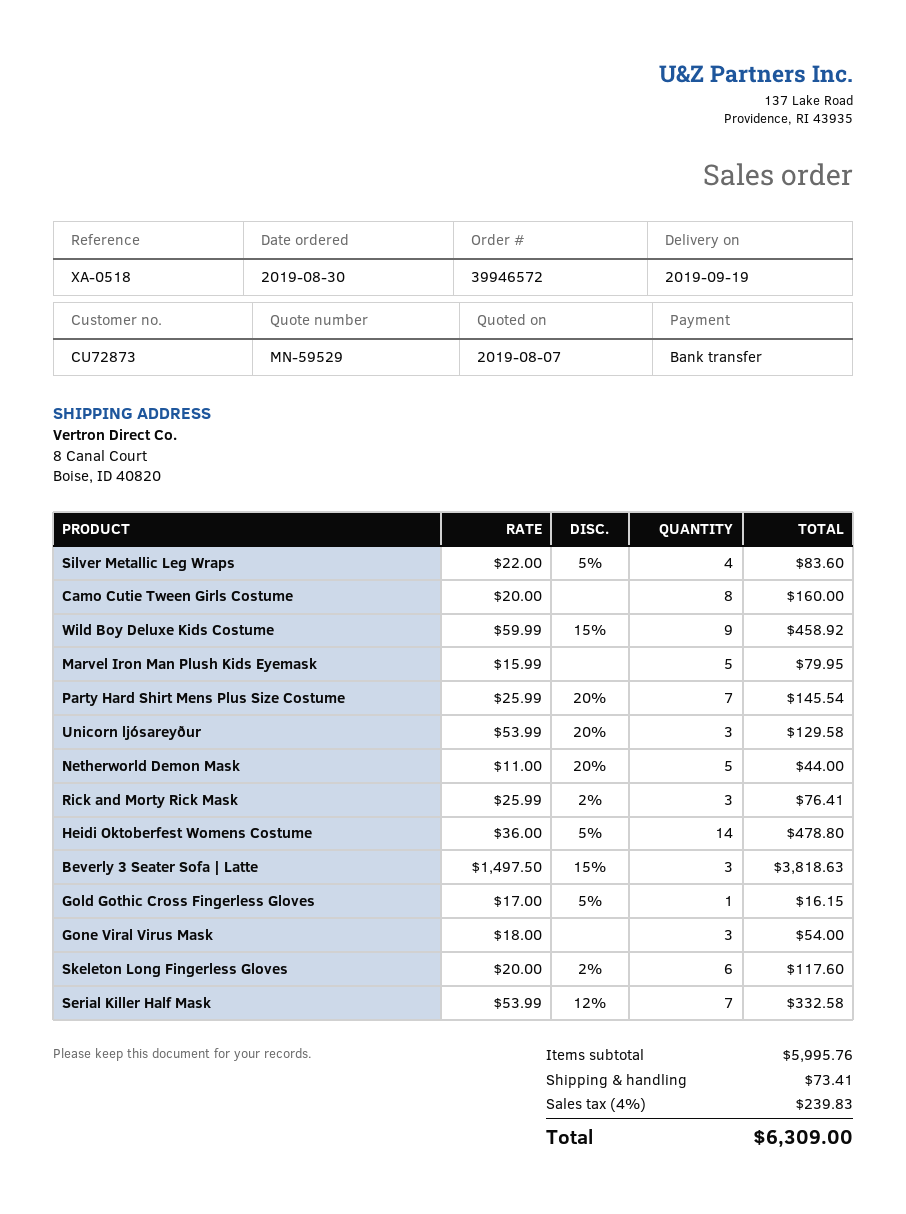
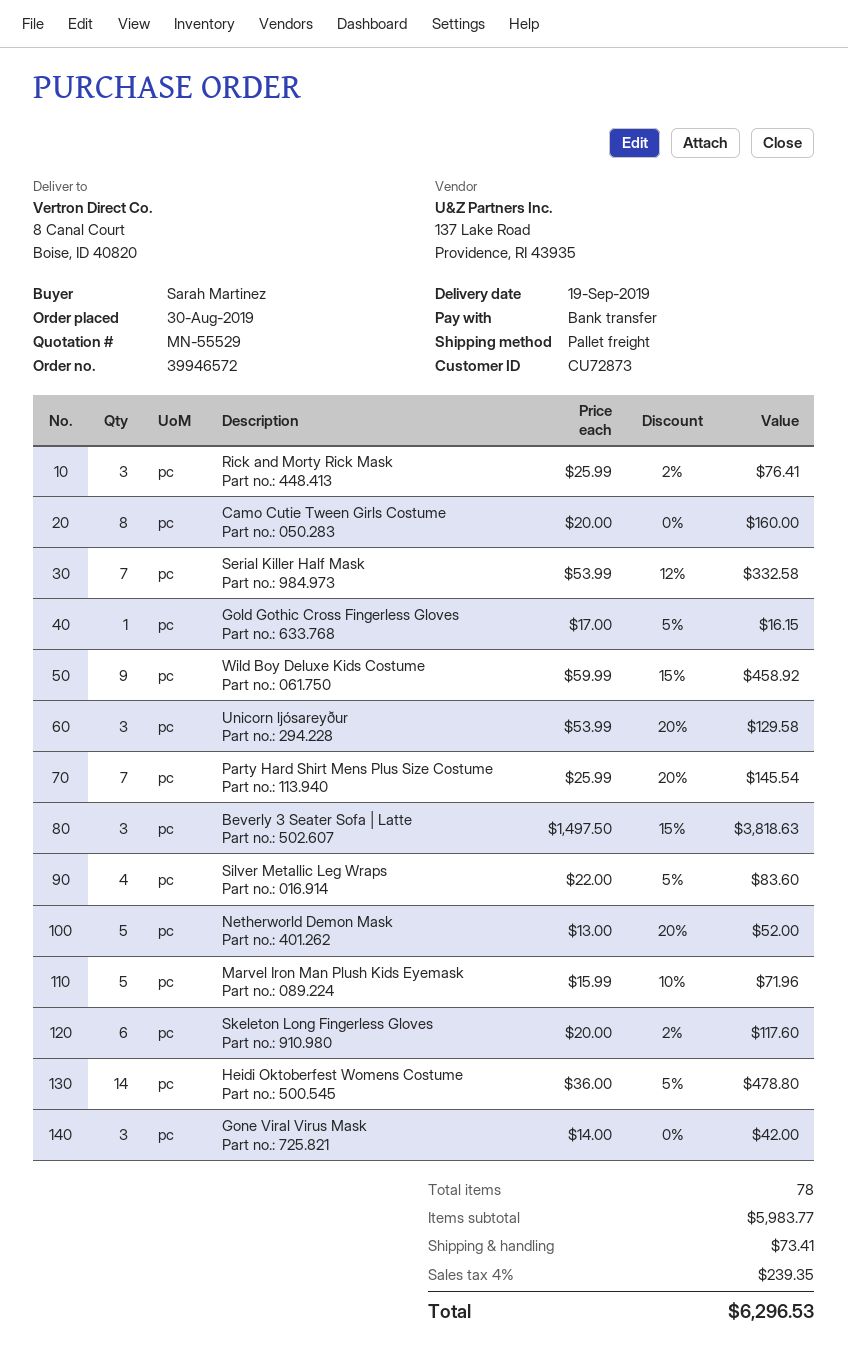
quote number: MN-59529 -> MN-55529
Marvel Iron Man Plush Kids Eyemask: 5 x 15.99 = 79.95 -> 5 x 15.99 - 10% = 71.96
Netherworld Demon Mask: 5 x 11.00 - 20% = 44.00 -> 5 x 13.00 - 20% = 52.00
Gone Viral Virus Mask: 3 x 18.00 = 54.00 -> 3 x 14.00 = 42.00
subtotal: 5995.76 -> 5983.77
tax: 4% = 239.83 -> 4% = 239.35
total: 6309.00 -> 6296.53

